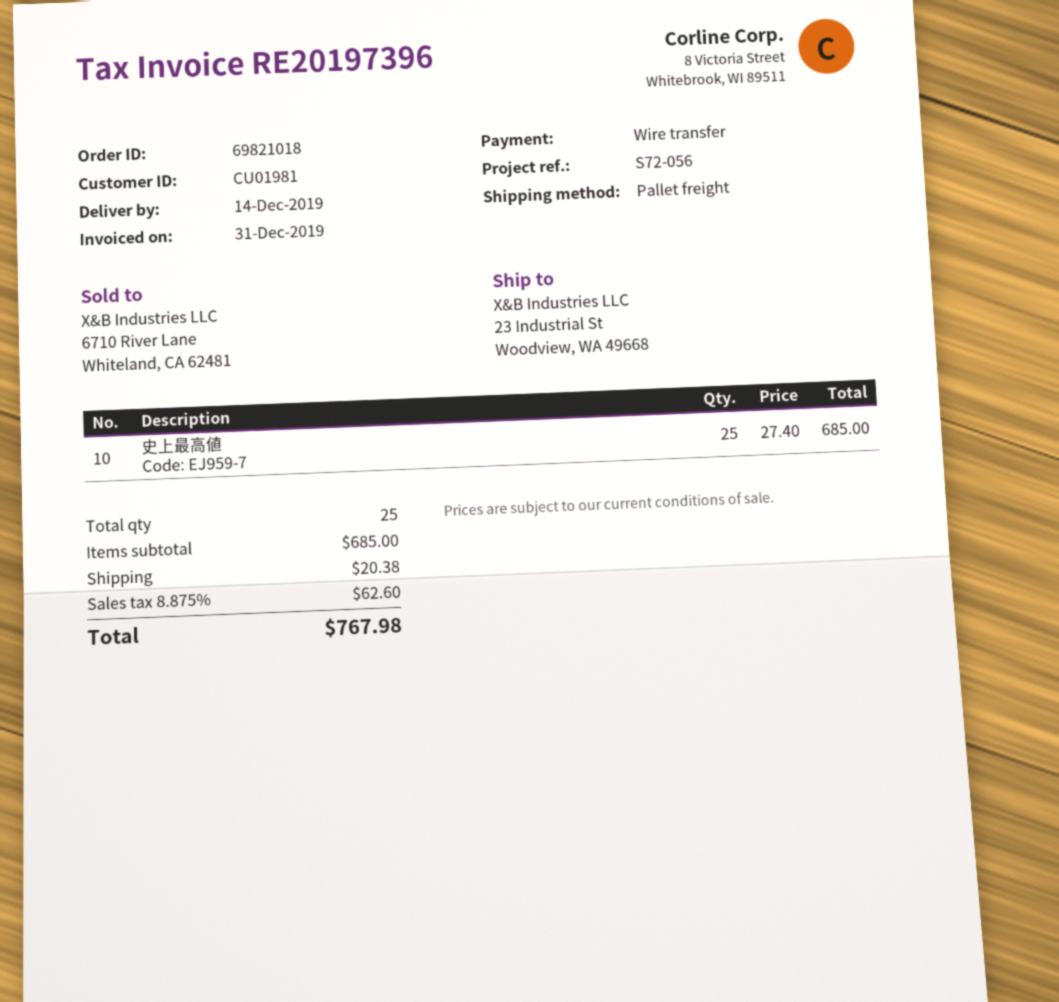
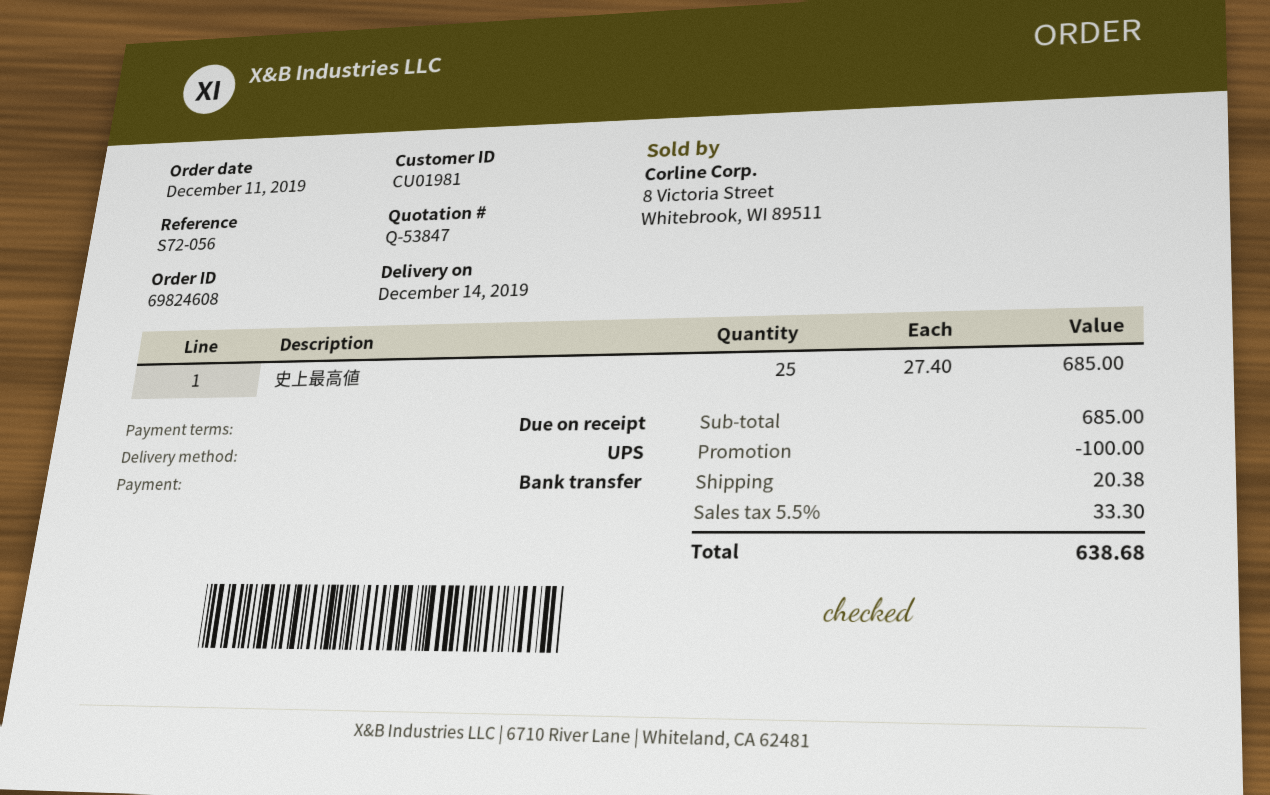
order number: 69821018 -> 69824608
shipping method: pallet freight -> UPS
discount: none -> 100.00
tax: 8.875% = 62.60 -> 5.5% = 33.30
total: 767.98 -> 638.68

